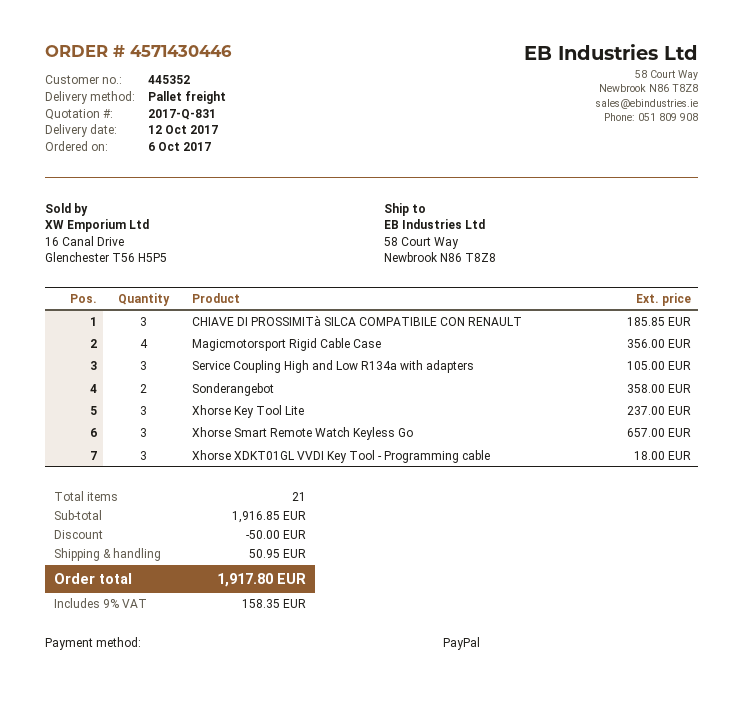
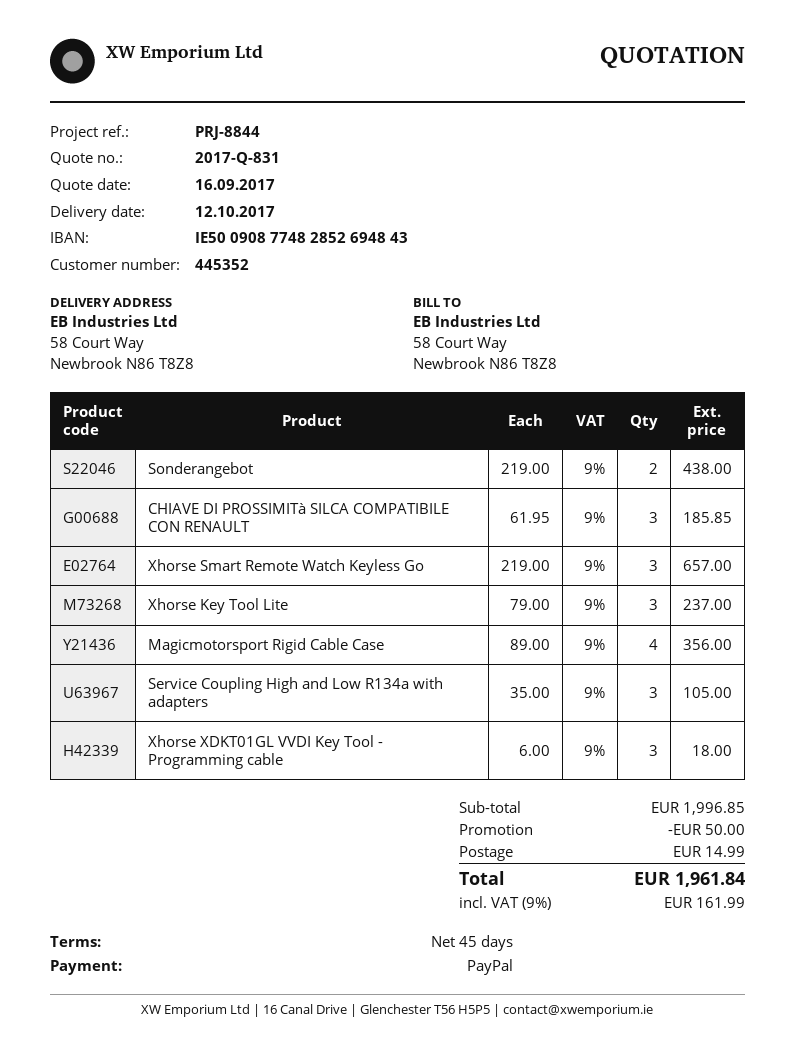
Sonderangebot: 2 for 358.00 -> 2 for 438.00
subtotal: 1916.85 -> 1996.85
shipping: 50.95 -> 14.99
tax: 9% = 158.35 -> 9% = 161.99
total: 1917.80 -> 1961.84

